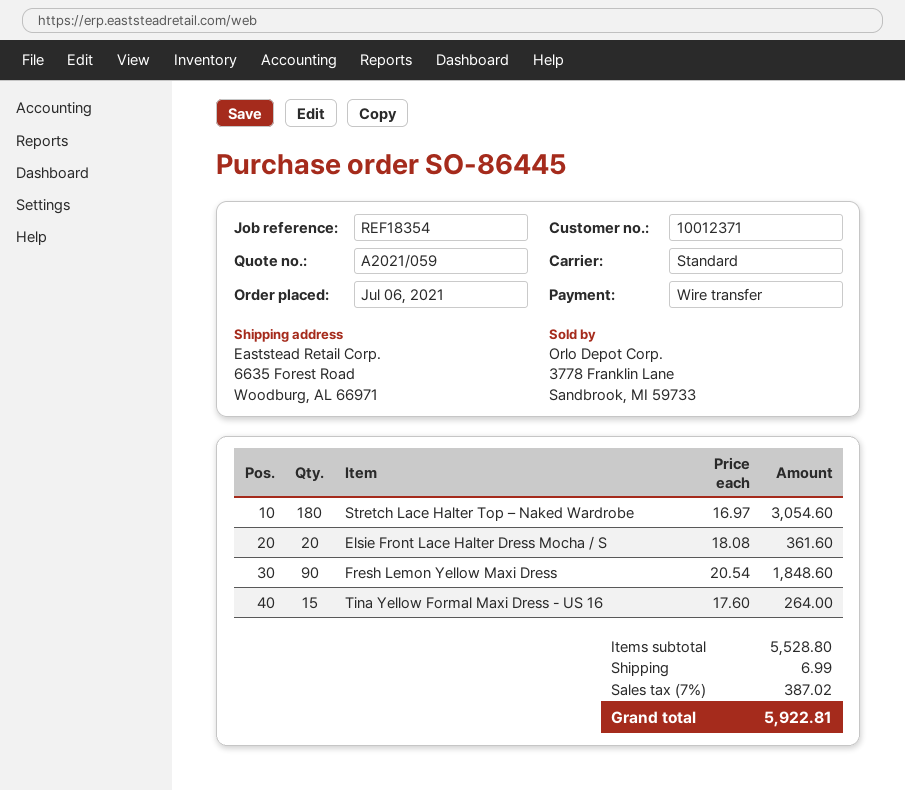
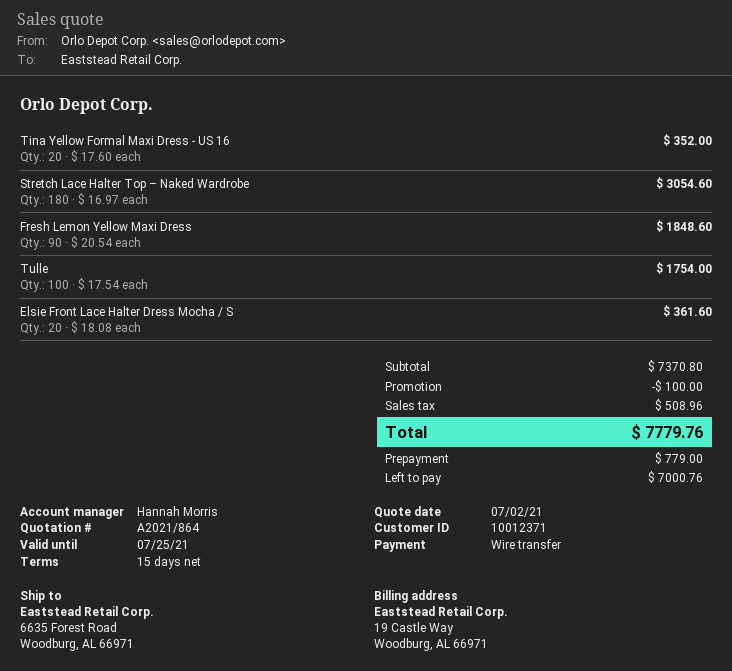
quote number: A2021/059 -> A2021/864
Tina Yellow Formal Maxi Dress - US 16: 15 x 17.60 = 264.00 -> 20 x 17.60 = 352.00
Tulle: none -> 100 x 17.54 = 1754.00
subtotal: 5528.80 -> 7370.80
discount: none -> 100.00
shipping: 6.99 -> none
tax: 387.02 -> 508.96
total: 5922.81 -> 7779.76

